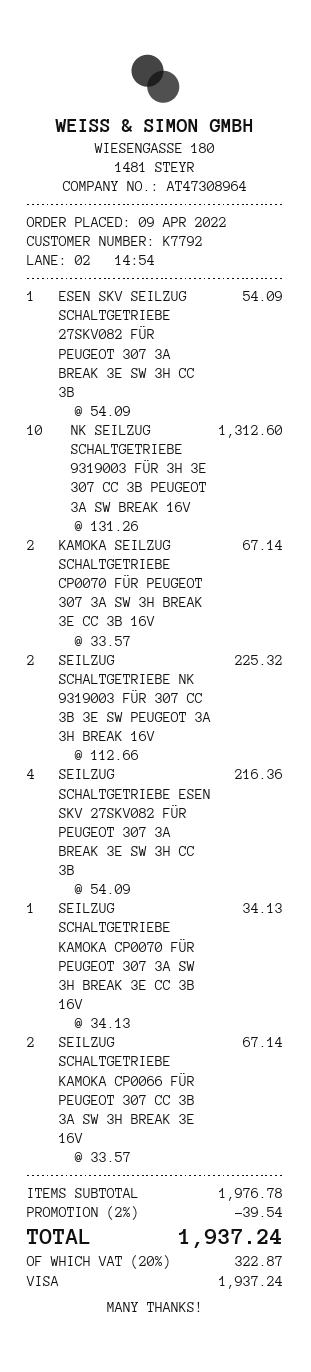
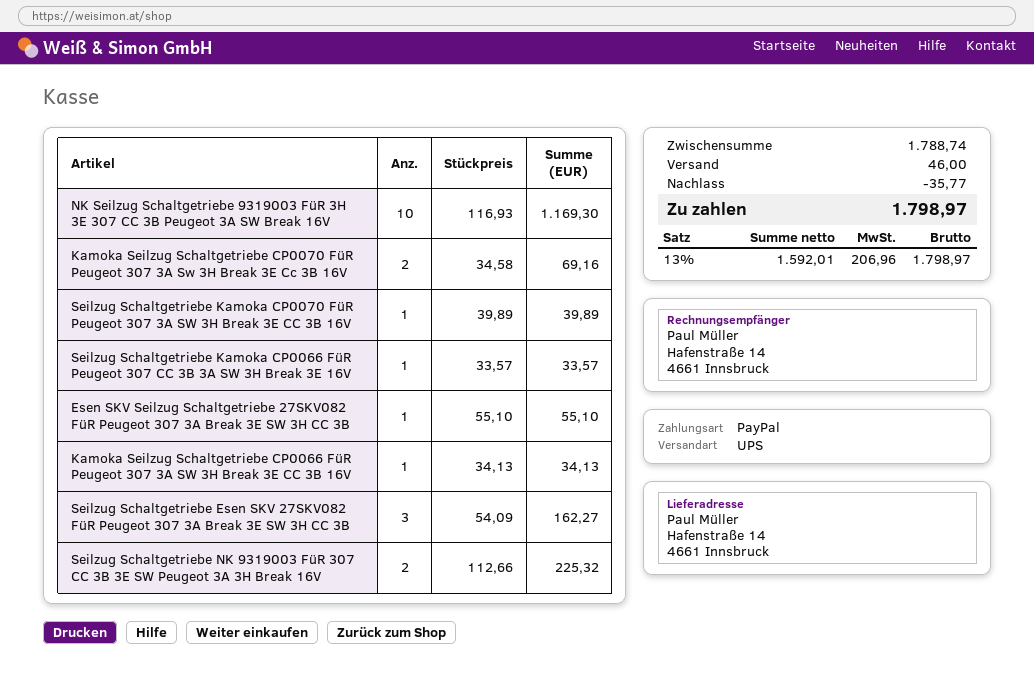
payment method: Visa -> PayPal
ESEN SKV SEILZUG SCHALTGETRIEBE 27SKV082 FÜR PEUGEOT 307 3A BREAK 3E SW 3H CC 3B: 1 x 54.09 = 54.09 -> 1 x 55.10 = 55.10
NK SEILZUG SCHALTGETRIEBE 9319003 FÜR 3H 3E 307 CC 3B PEUGEOT 3A SW BREAK 16V: 10 x 131.26 = 1312.60 -> 10 x 116.93 = 1169.30
KAMOKA SEILZUG SCHALTGETRIEBE CP0070 FÜR PEUGEOT 307 3A SW 3H BREAK 3E CC 3B 16V: 2 x 33.57 = 67.14 -> 2 x 34.58 = 69.16
SEILZUG SCHALTGETRIEBE ESEN SKV 27SKV082 FÜR PEUGEOT 307 3A BREAK 3E SW 3H CC 3B: 4 x 54.09 = 216.36 -> 3 x 54.09 = 162.27
SEILZUG SCHALTGETRIEBE KAMOKA CP0070 FÜR PEUGEOT 307 3A SW 3H BREAK 3E CC 3B 16V: 1 x 34.13 = 34.13 -> 1 x 39.89 = 39.89
SEILZUG SCHALTGETRIEBE KAMOKA CP0066 FÜR PEUGEOT 307 CC 3B 3A SW 3H BREAK 3E 16V: 2 x 33.57 = 67.14 -> 1 x 33.57 = 33.57
Kamoka Seilzug Schaltgetriebe CP0066 FüR Peugeot 307 3A SW 3H Break 3E CC 3B 16V: none -> 1 x 34.13 = 34.13
subtotal: 1976.78 -> 1788.74
discount: 39.54 -> 35.77
shipping: none -> 46.00
tax: 20% = 322.87 -> 13% = 206.96
total: 1937.24 -> 1798.97

